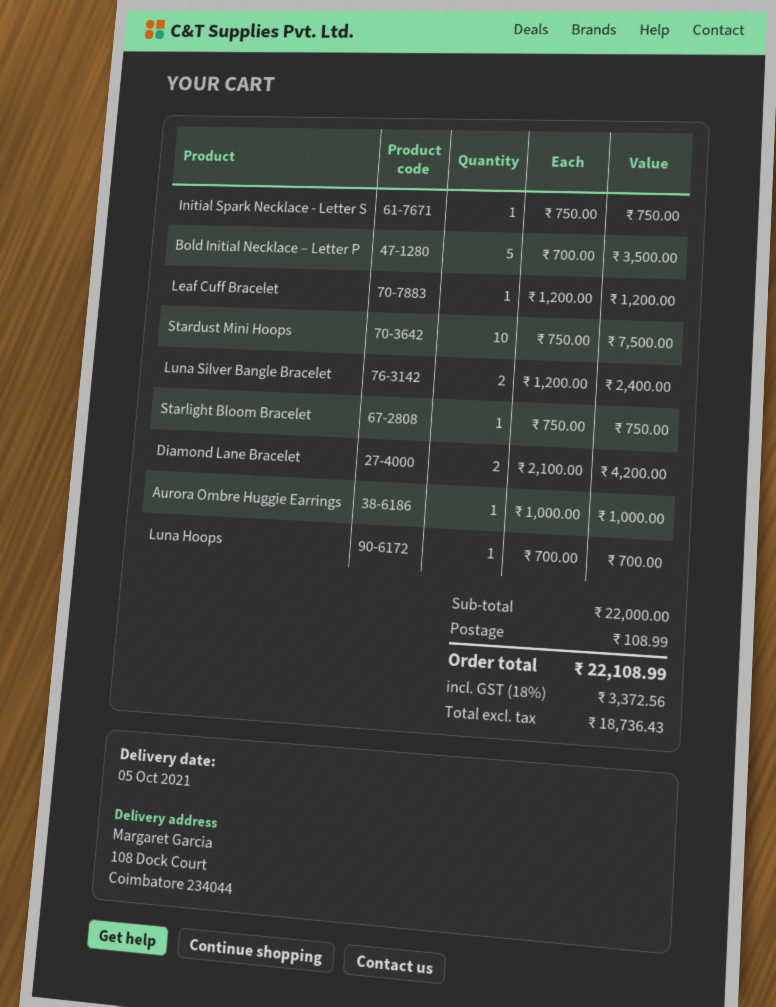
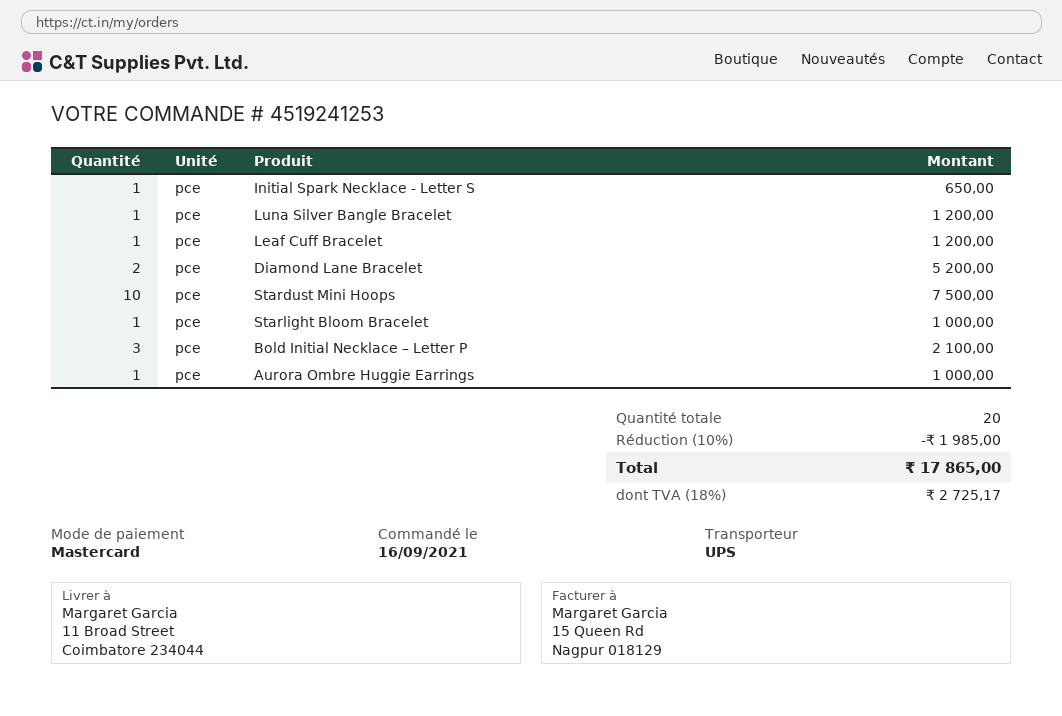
ship to: 108 Dock Court, Coimbatore 234044 -> 11 Broad Street, Coimbatore 234044
Initial Spark Necklace - Letter S: 1 for 750.00 -> 1 for 650.00
Bold Initial Necklace – Letter P: 5 for 3500.00 -> 3 for 2100.00
Luna Silver Bangle Bracelet: 2 for 2400.00 -> 1 for 1200.00
Starlight Bloom Bracelet: 1 for 750.00 -> 1 for 1000.00
Diamond Lane Bracelet: 2 for 4200.00 -> 2 for 5200.00
Luna Hoops: 1 for 700.00 -> none
discount: none -> 10% = 1985.00
shipping: 108.99 -> none
tax: 18% = 3372.56 -> 18% = 2725.17
total: 22108.99 -> 17865.00

